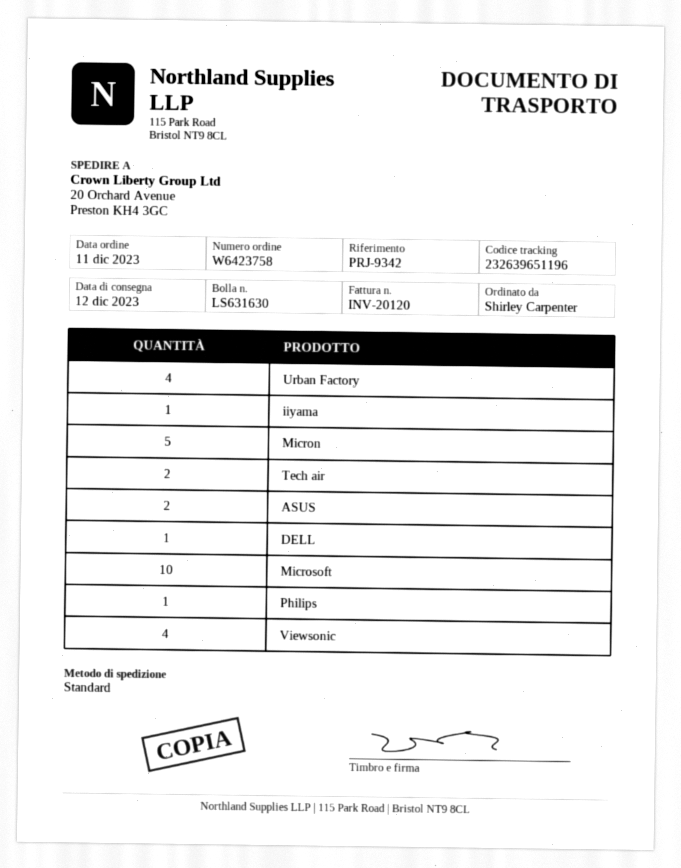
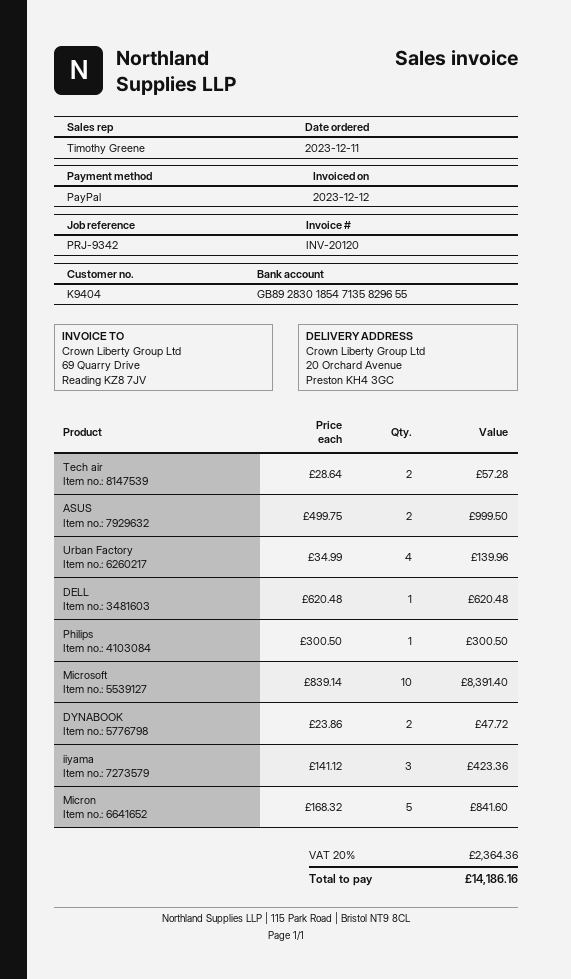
iiyama: 1 -> 3
Viewsonic: 4 -> none
DYNABOOK: none -> 2

